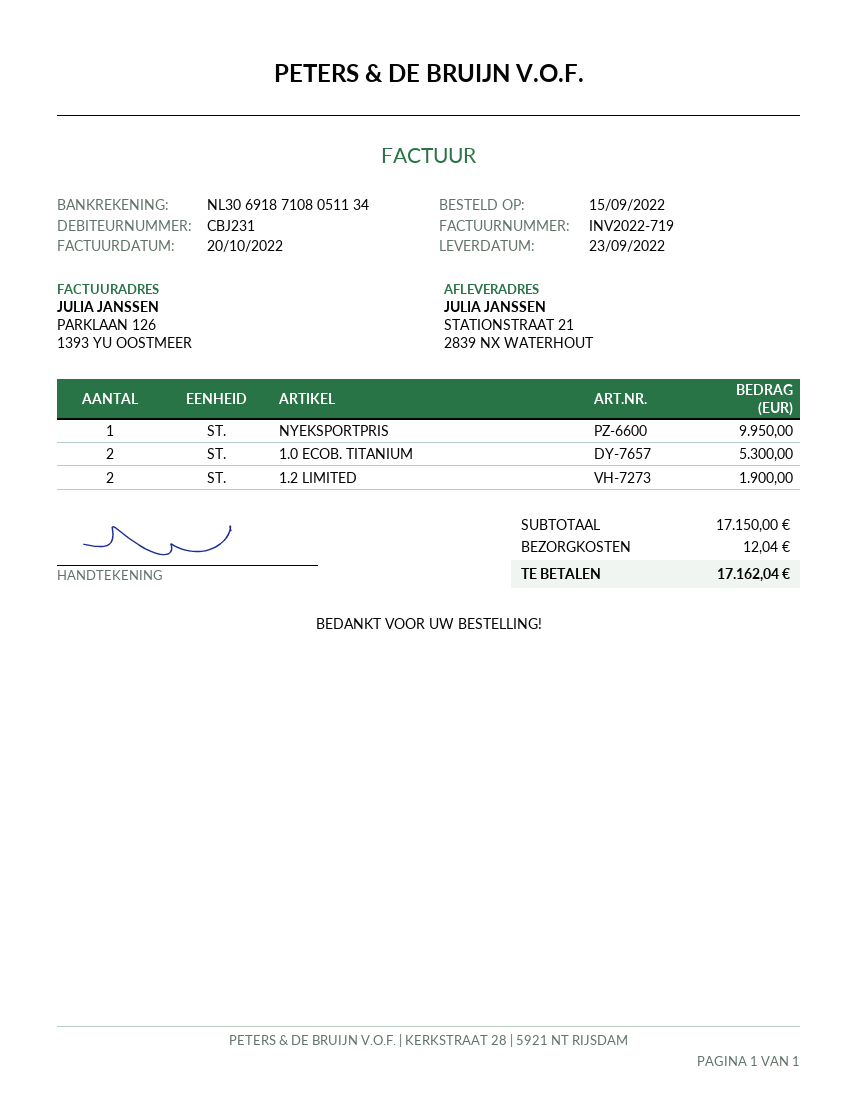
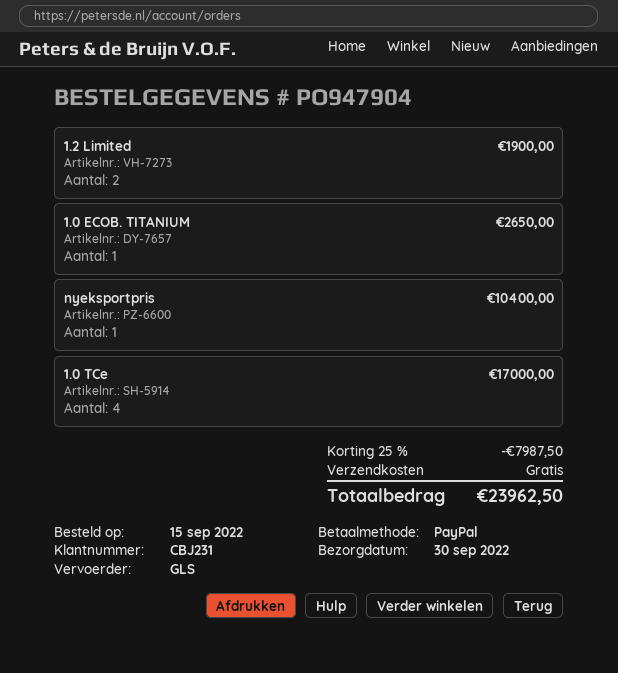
delivery date: 2022-09-23 -> 2022-09-30
NYEKSPORTPRIS: 1 for 9950.00 -> 1 for 10400.00
1.0 ECOB. TITANIUM: 2 for 5300.00 -> 1 for 2650.00
1.0 TCe: none -> 4 for 17000.00
discount: none -> 25% = 7987.50
shipping: 12.04 -> 0.00
total: 17162.04 -> 23962.50

